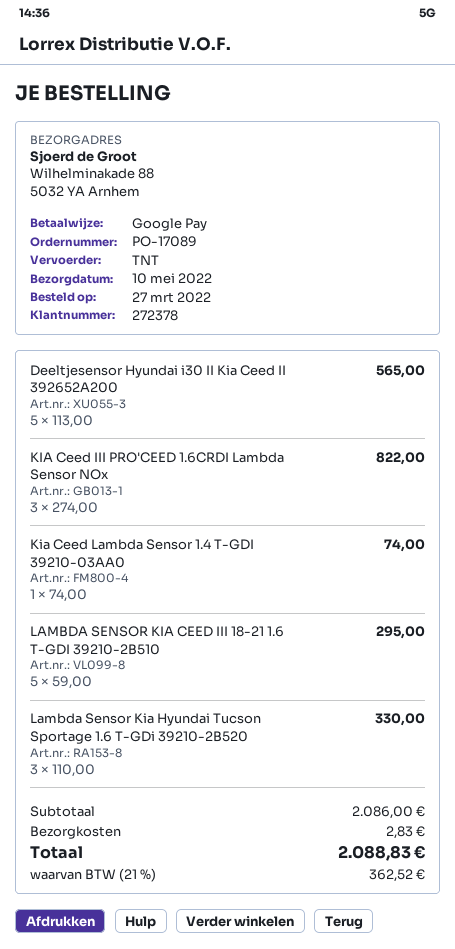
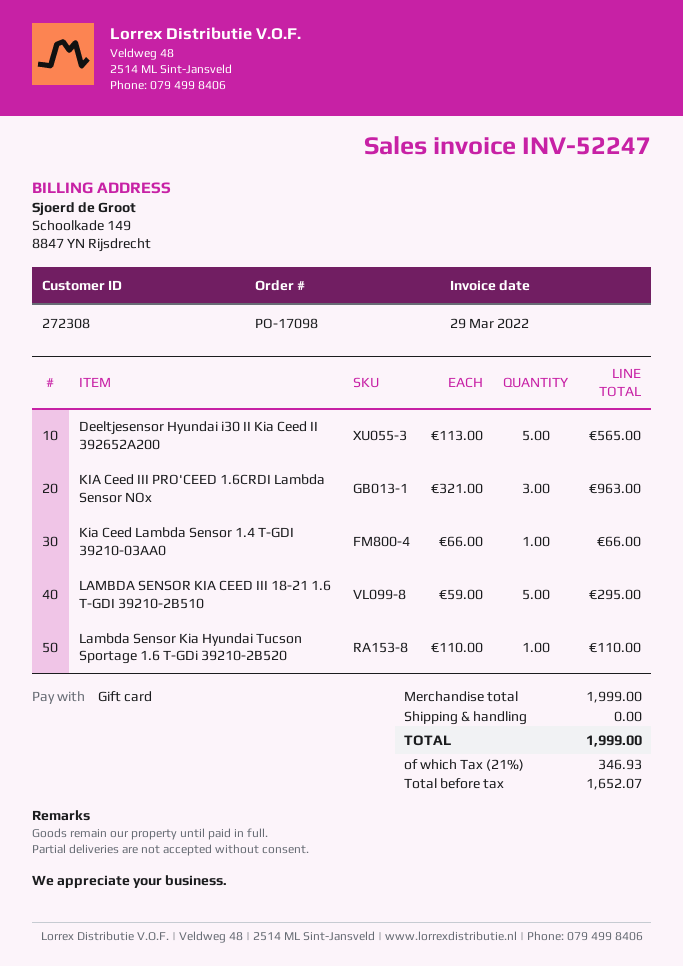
order number: PO-17089 -> PO-17098
customer number: 272378 -> 272308
payment method: Google Pay -> gift card
KIA Ceed III PRO'CEED 1.6CRDI Lambda Sensor NOx: 3 x 274.00 = 822.00 -> 3 x 321.00 = 963.00
Kia Ceed Lambda Sensor 1.4 T-GDI 39210-03AA0: 1 x 74.00 = 74.00 -> 1 x 66.00 = 66.00
Lambda Sensor Kia Hyundai Tucson Sportage 1.6 T-GDi 39210-2B520: 3 x 110.00 = 330.00 -> 1 x 110.00 = 110.00
subtotal: 2086.00 -> 1999.00
shipping: 2.83 -> 0.00
tax: 21% = 362.52 -> 21% = 346.93
total: 2088.83 -> 1999.00

